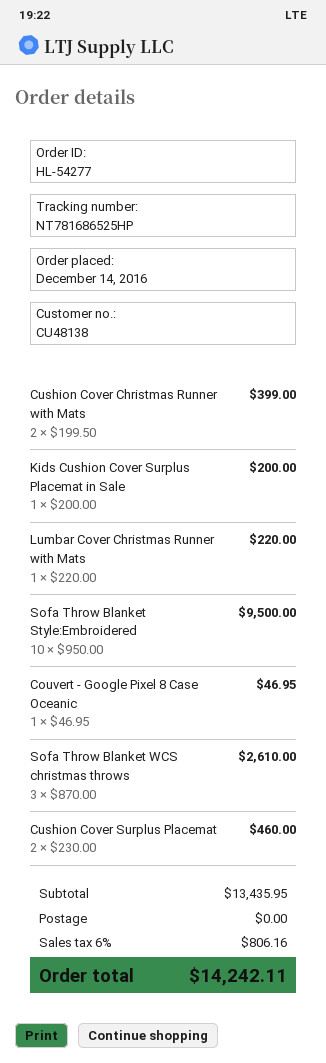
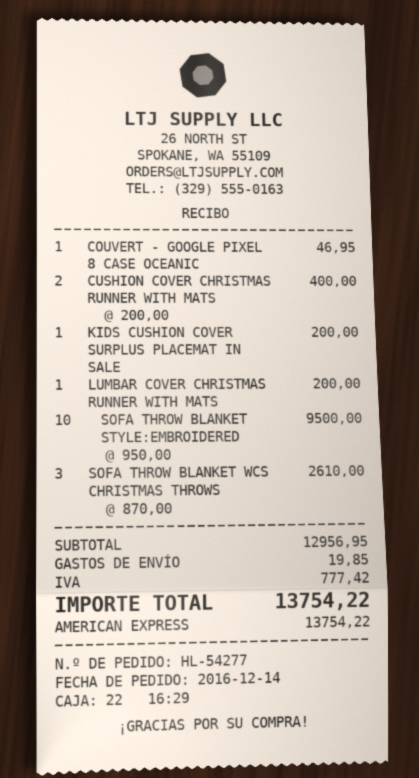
Cushion Cover Christmas Runner with Mats: 2 x 199.50 = 399.00 -> 2 x 200.00 = 400.00
Lumbar Cover Christmas Runner with Mats: 1 x 220.00 = 220.00 -> 1 x 200.00 = 200.00
Cushion Cover Surplus Placemat: 2 x 230.00 = 460.00 -> none
subtotal: 13435.95 -> 12956.95
shipping: 0.00 -> 19.85
tax: 806.16 -> 777.42
total: 14242.11 -> 13754.22

